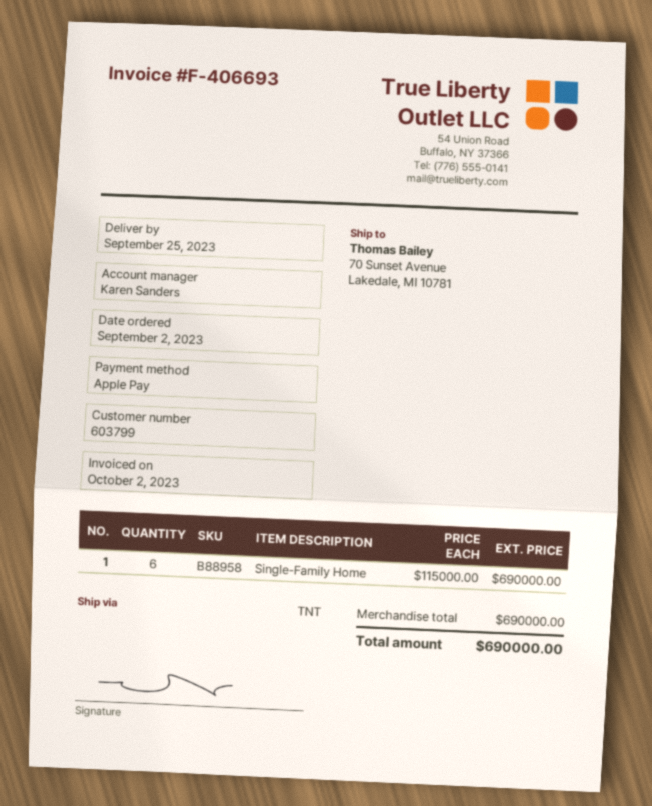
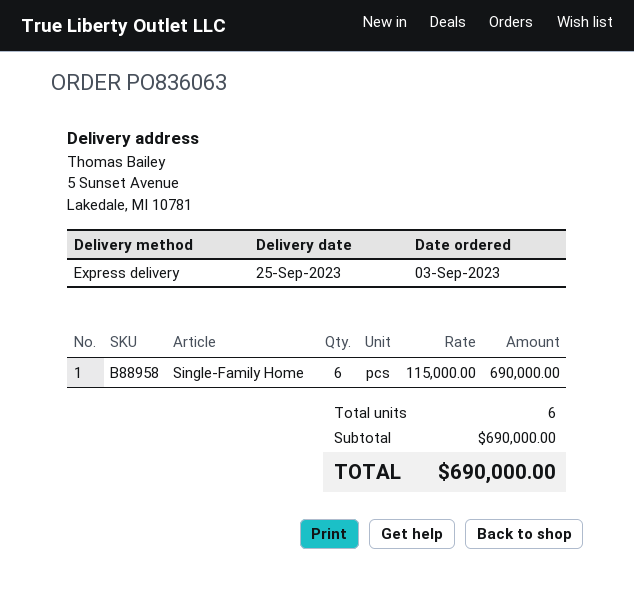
order date: 2023-09-02 -> 2023-09-03
shipping method: TNT -> express
ship to: 70 Sunset Avenue, Lakedale, MI 10781 -> 5 Sunset Avenue, Lakedale, MI 10781

